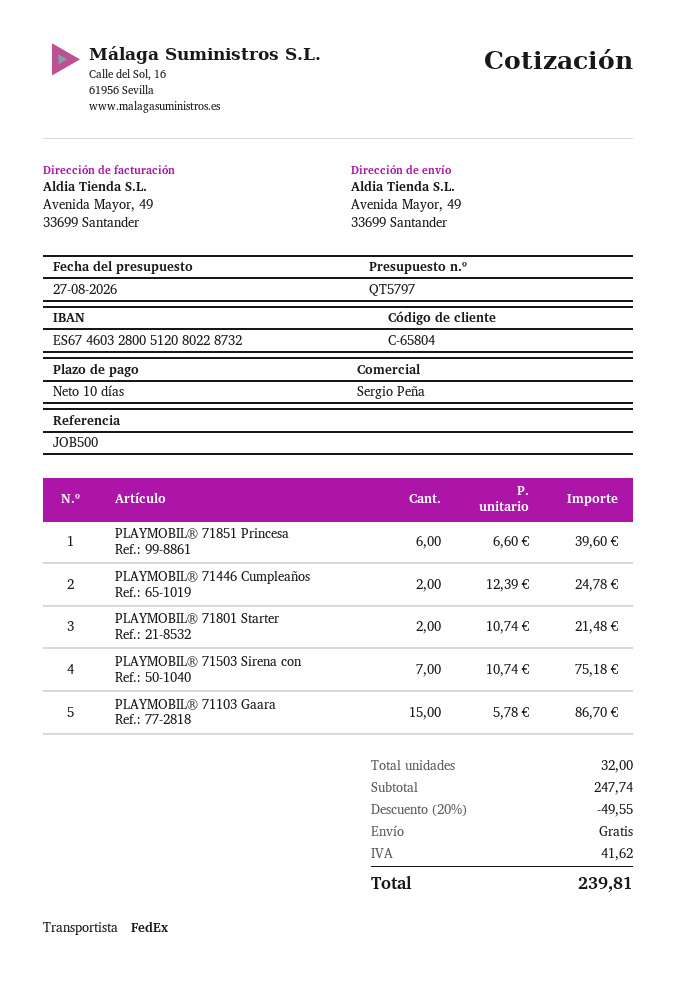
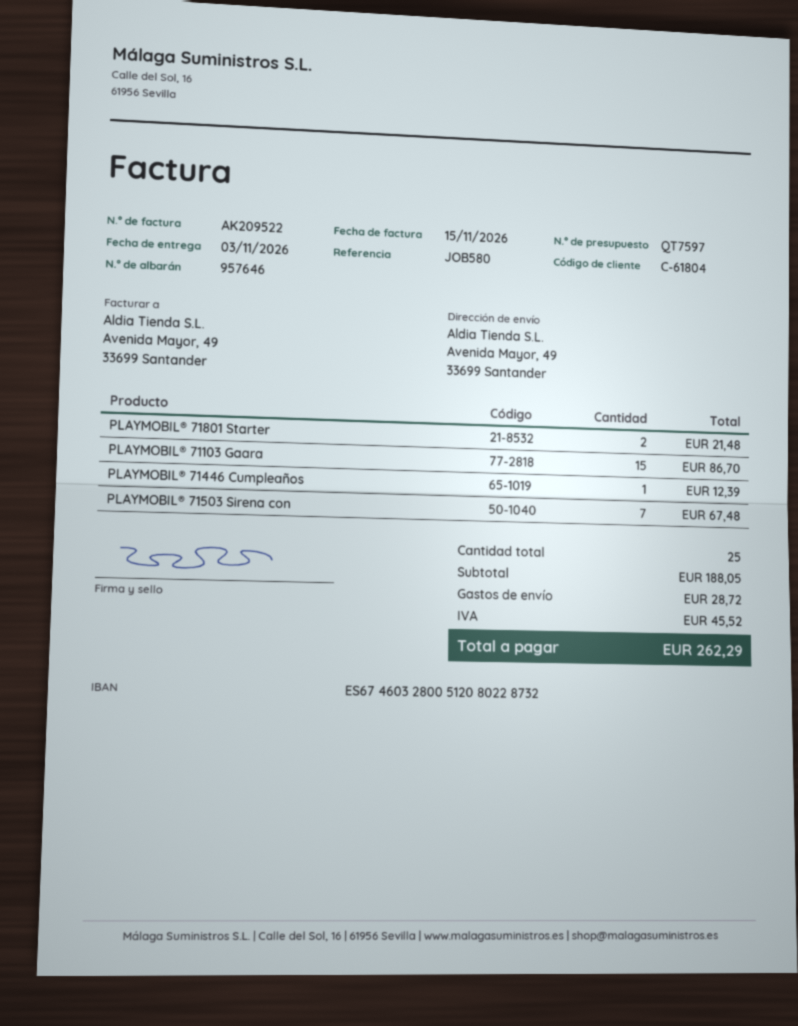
quote number: QT5797 -> QT7597
customer number: C-65804 -> C-61804
reference: JOB500 -> JOB580
PLAYMOBIL® 71851 Princesa: 6 for 39.60 -> none
PLAYMOBIL® 71446 Cumpleaños: 2 for 24.78 -> 1 for 12.39
PLAYMOBIL® 71503 Sirena con: 7 for 75.18 -> 7 for 67.48
total quantity: 32 -> 25
subtotal: 247.74 -> 188.05
discount: 20% = 49.55 -> none
shipping: 0.00 -> 28.72
tax: 41.62 -> 45.52
total: 239.81 -> 262.29

